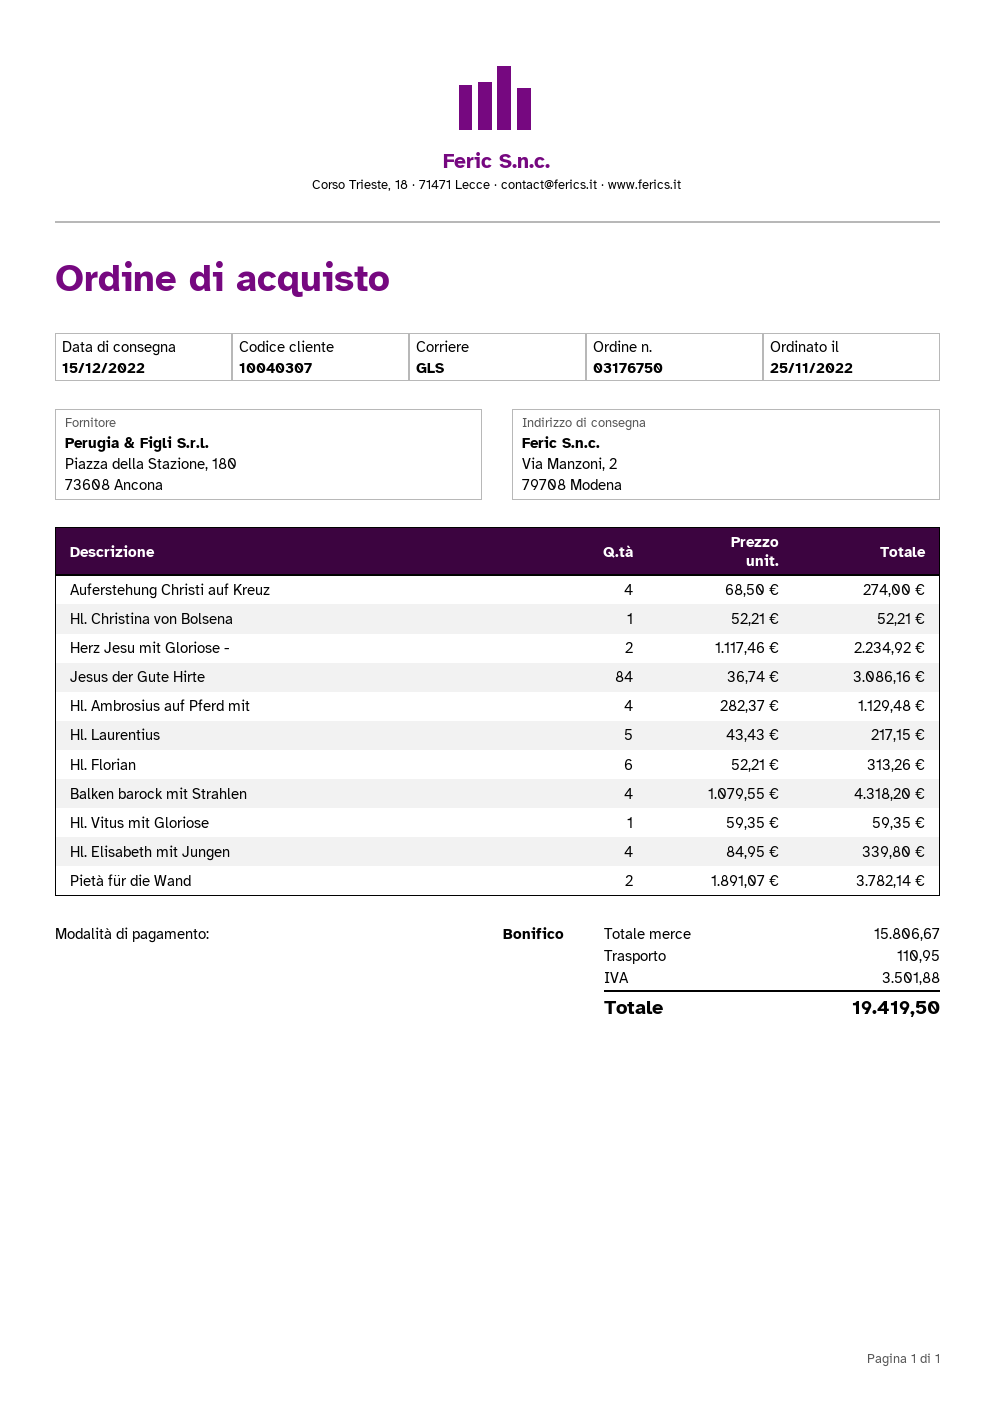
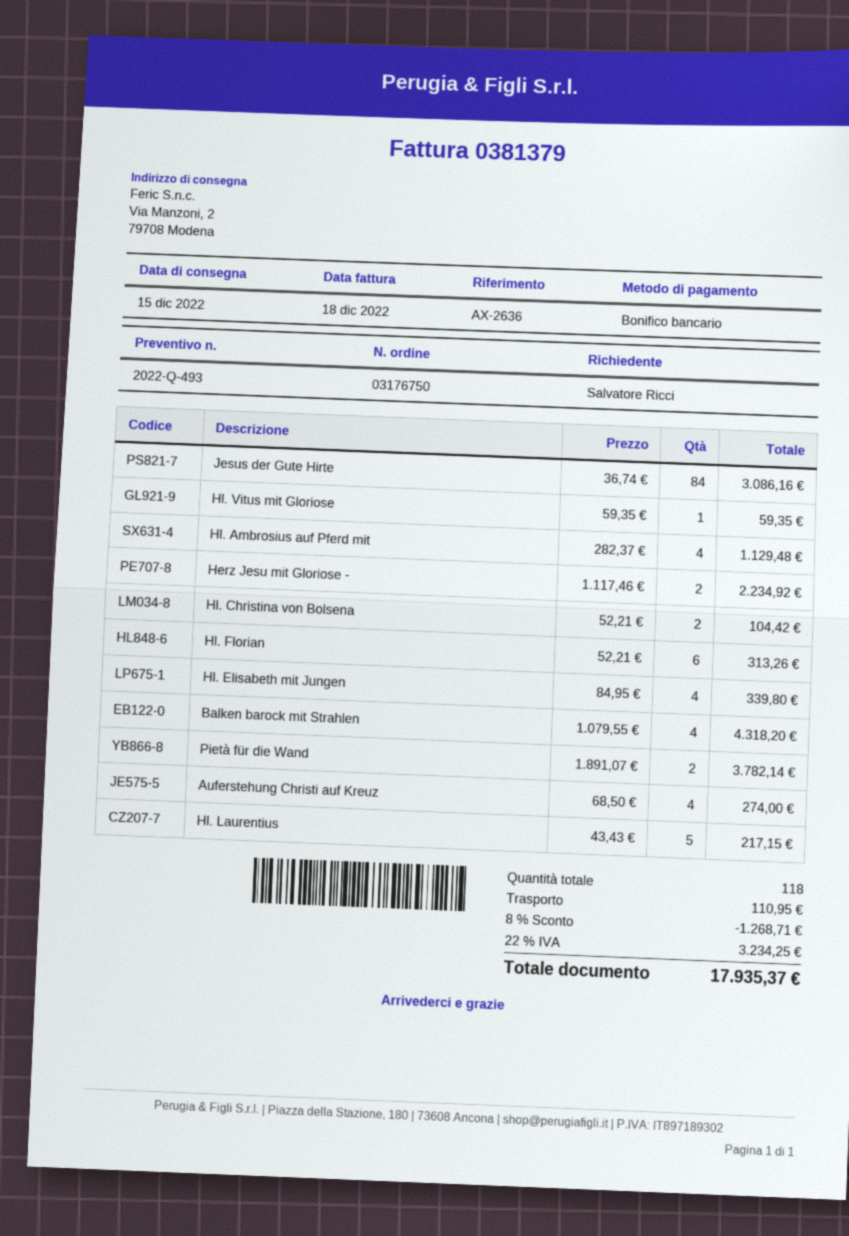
Hl. Christina von Bolsena: 1 x 52.21 = 52.21 -> 2 x 52.21 = 104.42
discount: none -> 8% = 1268.71
tax: 3501.88 -> 3234.25
total: 19419.50 -> 17935.37

